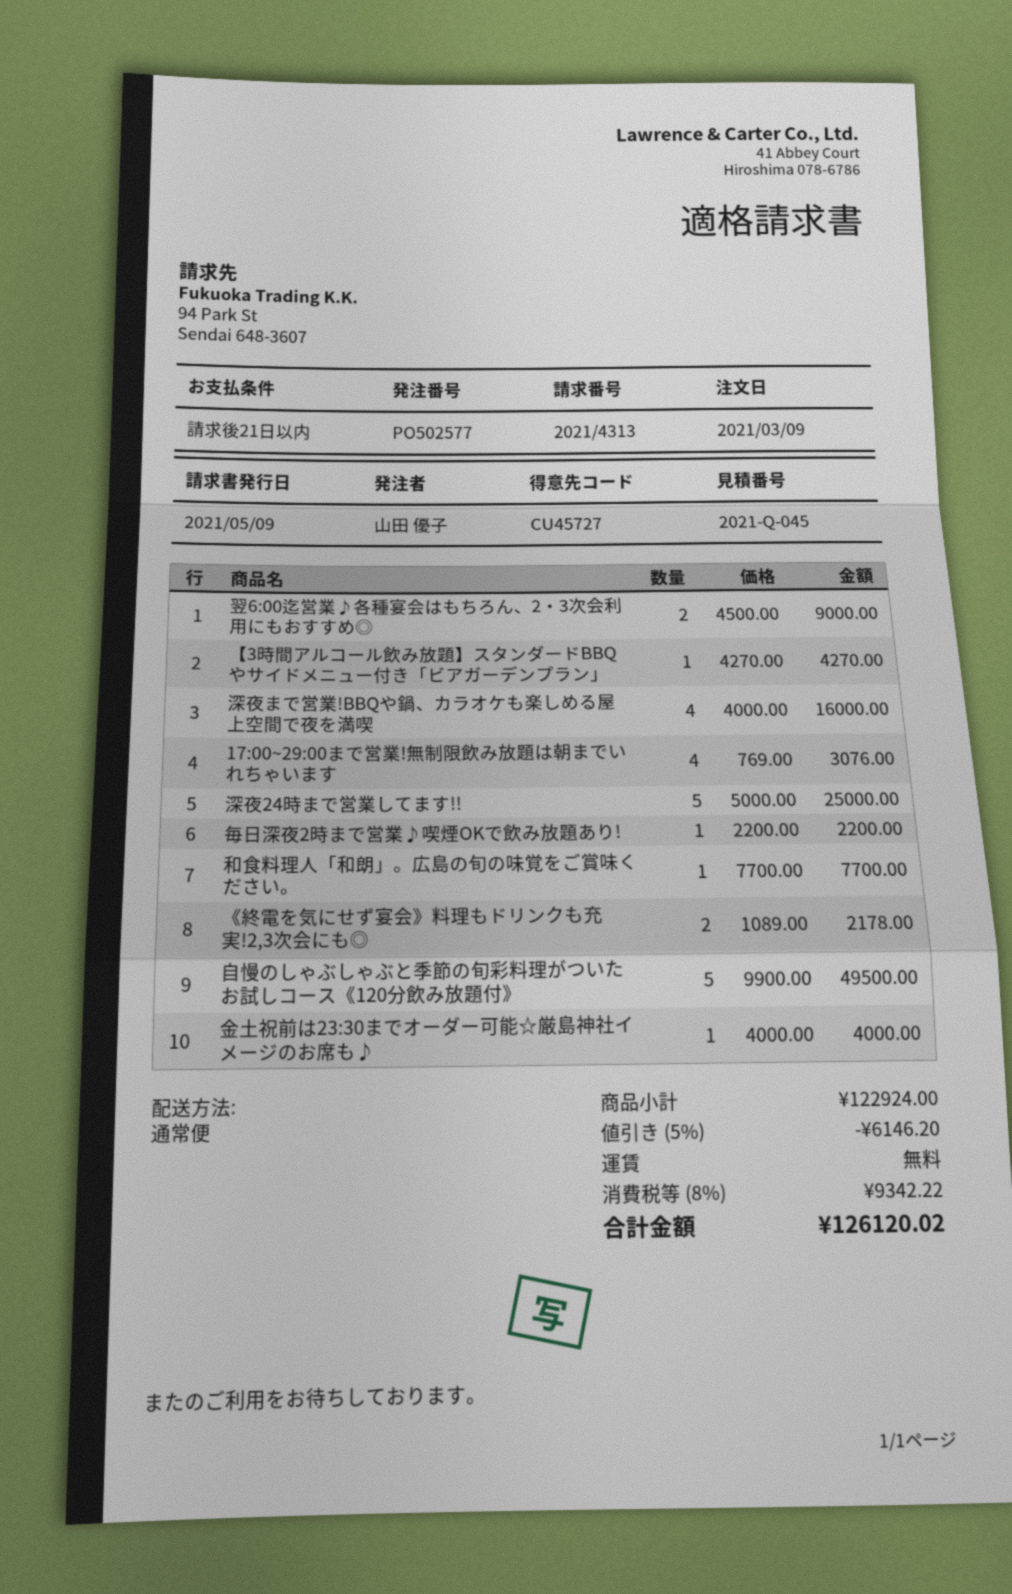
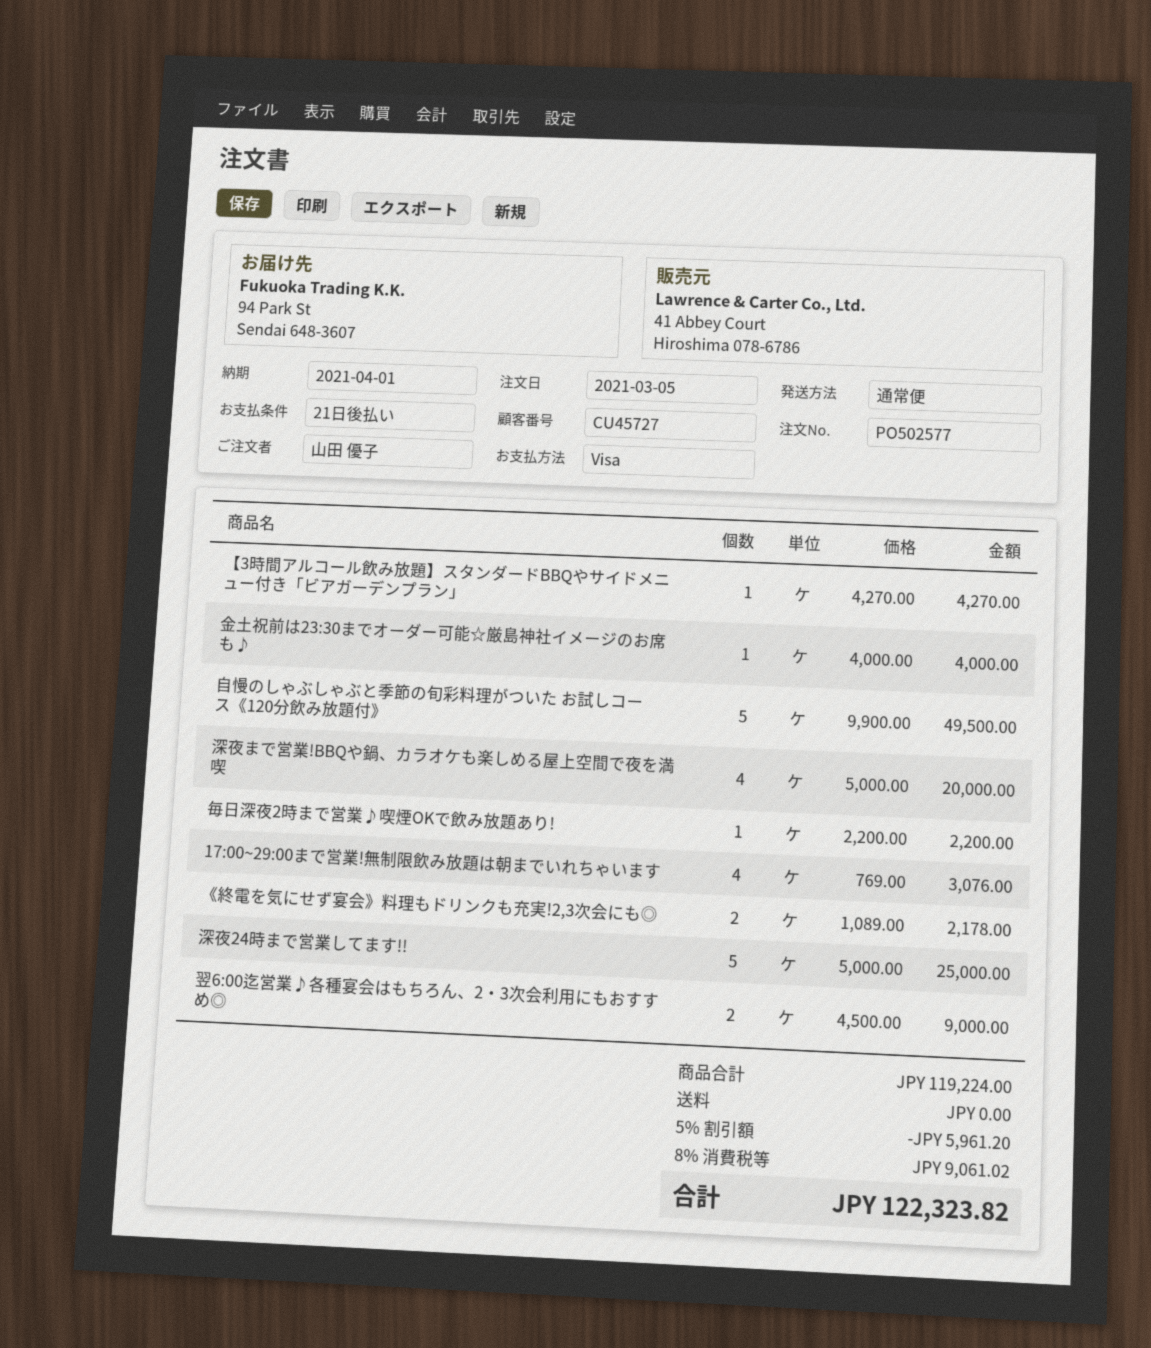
order date: 2021-03-09 -> 2021-03-05
深夜まで営業!BBQや鍋、カラオケも楽しめる屋上空間で夜を満喫: 4 x 4000.00 = 16000.00 -> 4 x 5000.00 = 20000.00
和食料理人「和朗」。広島の旬の味覚をご賞味ください。: 1 x 7700.00 = 7700.00 -> none
subtotal: 122924.00 -> 119224.00
discount: 5% = 6146.20 -> 5% = 5961.20
tax: 8% = 9342.22 -> 8% = 9061.02
total: 126120.02 -> 122323.82

